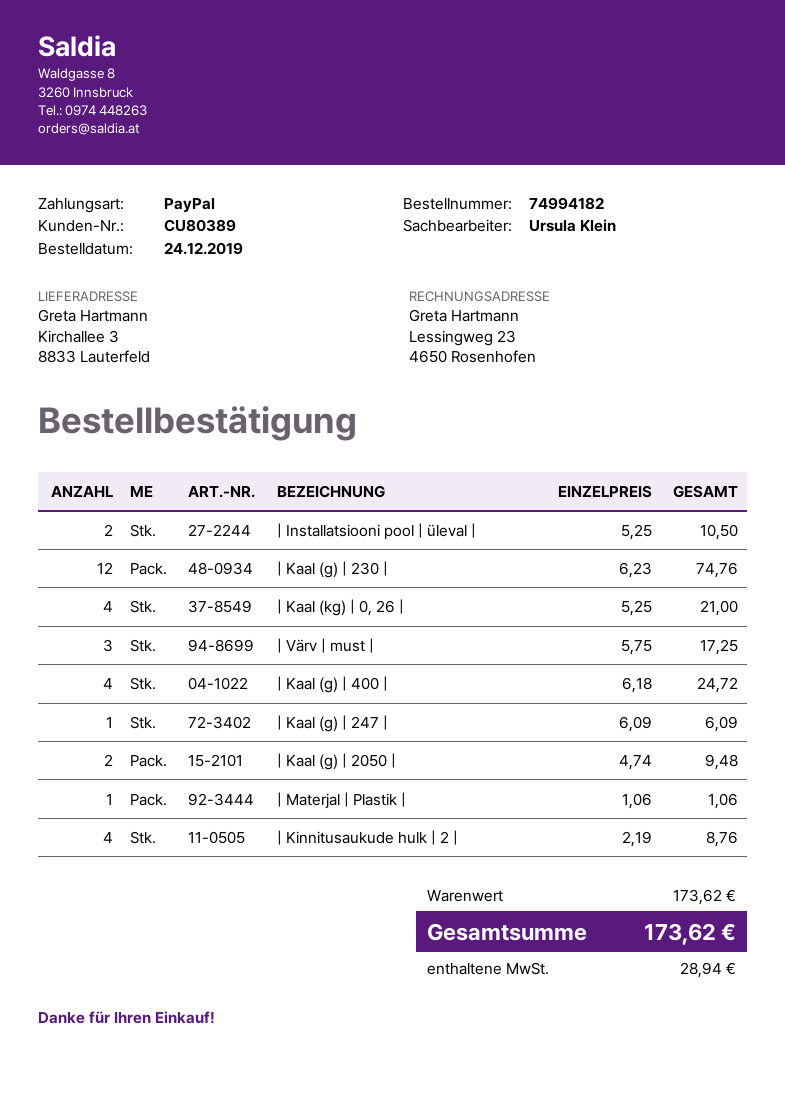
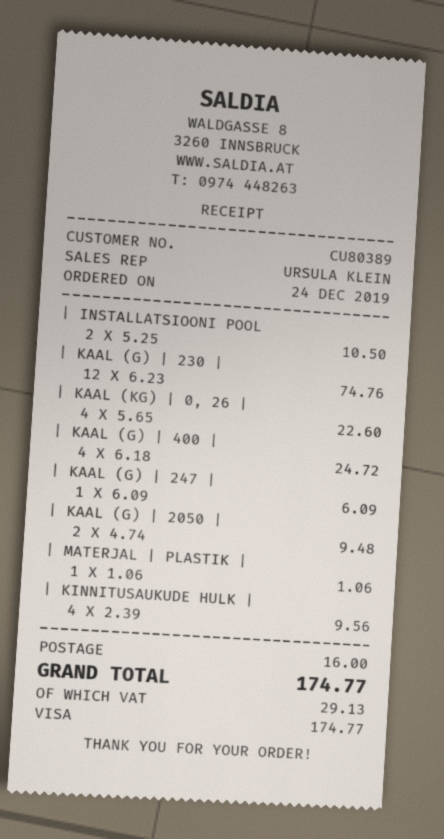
payment method: PayPal -> Visa
| Kaal (kg) | 0, 26 |: 4 x 5.25 = 21.00 -> 4 x 5.65 = 22.60
| Värv | must |: 3 x 5.75 = 17.25 -> none
| Kinnitusaukude hulk | 2 |: 4 x 2.19 = 8.76 -> 4 x 2.39 = 9.56
shipping: none -> 16.00
tax: 28.94 -> 29.13
total: 173.62 -> 174.77

